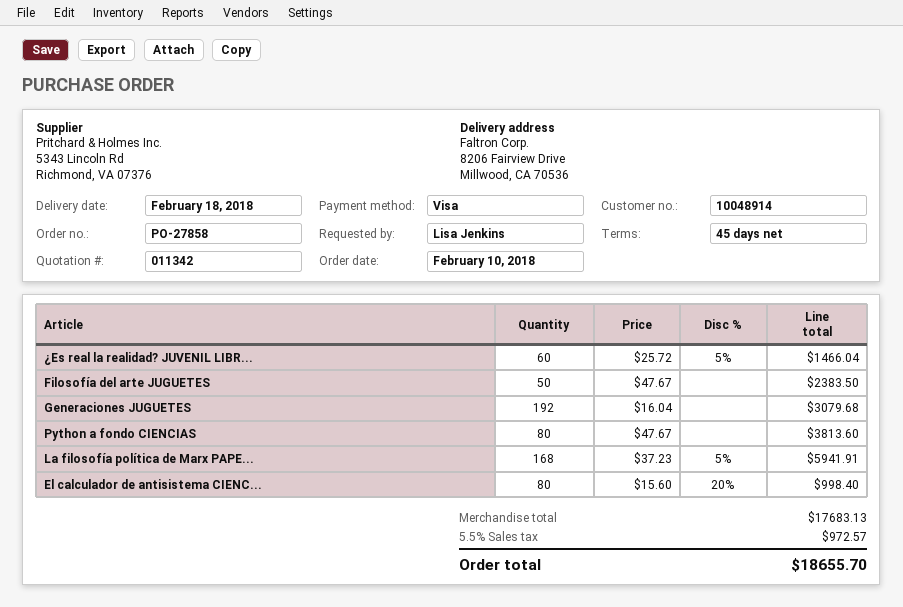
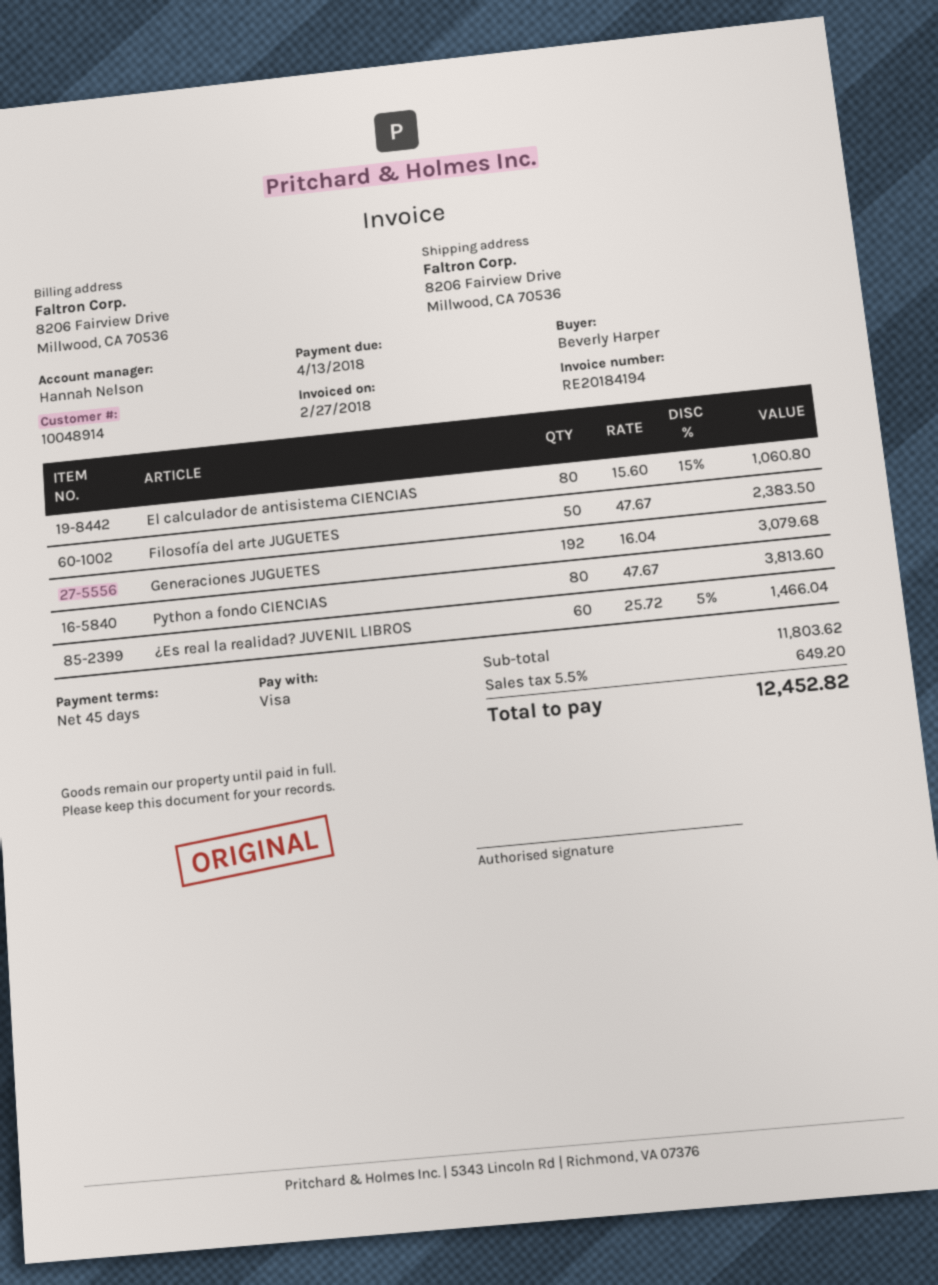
ordered by: Lisa Jenkins -> Beverly Harper
La filosofía política de Marx PAPE...: 168 x 37.23 - 5% = 5941.91 -> none
El calculador de antisistema CIENC...: 80 x 15.60 - 20% = 998.40 -> 80 x 15.60 - 15% = 1060.80
subtotal: 17683.13 -> 11803.62
tax: 5.5% = 972.57 -> 5.5% = 649.20
total: 18655.70 -> 12452.82

